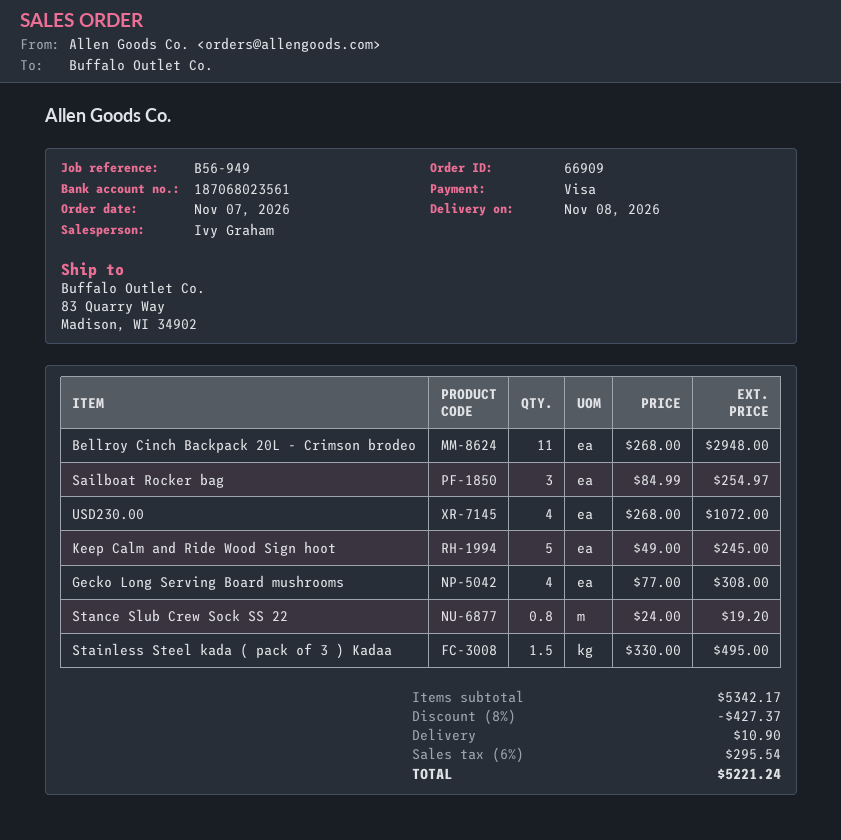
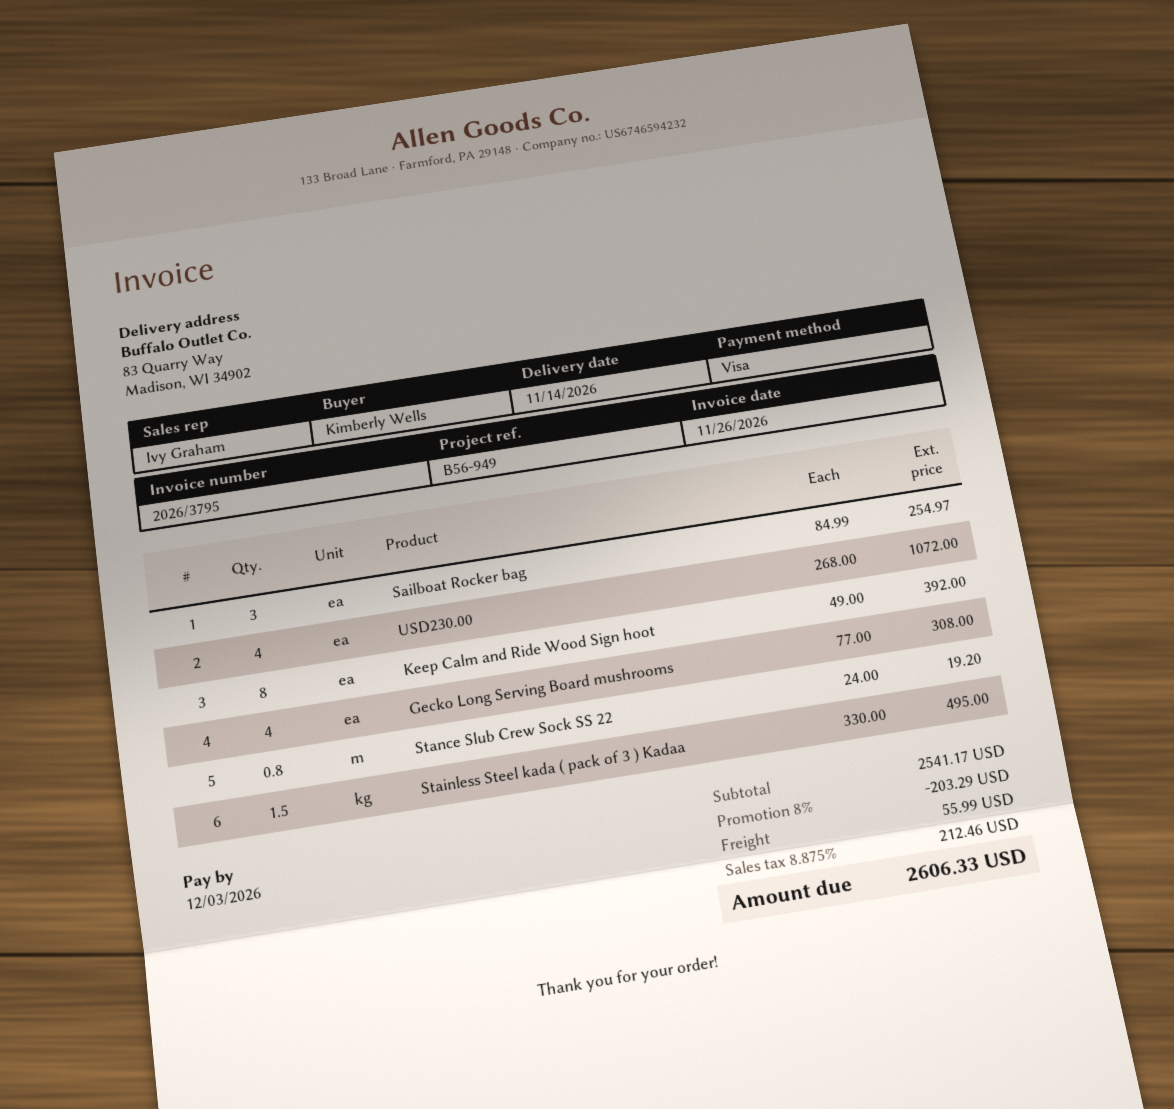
delivery date: 2026-11-08 -> 2026-11-14
Bellroy Cinch Backpack 20L - Crimson brodeo: 11 x 268.00 = 2948.00 -> none
Keep Calm and Ride Wood Sign hoot: 5 x 49.00 = 245.00 -> 8 x 49.00 = 392.00
subtotal: 5342.17 -> 2541.17
discount: 8% = 427.37 -> 8% = 203.29
shipping: 10.90 -> 55.99
tax: 6% = 295.54 -> 8.875% = 212.46
total: 5221.24 -> 2606.33

